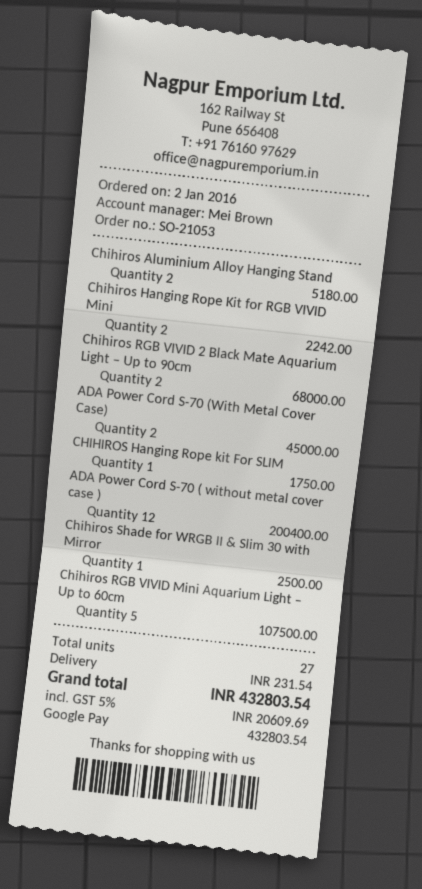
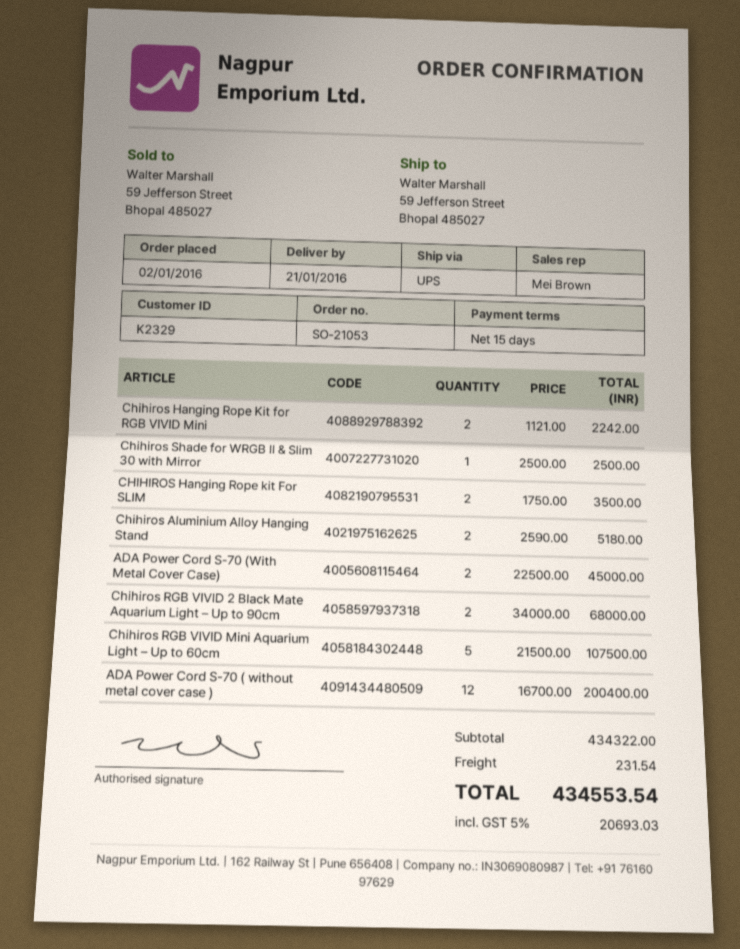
CHIHIROS Hanging Rope kit For SLIM: 1 for 1750.00 -> 2 for 3500.00
tax: 5% = 20609.69 -> 5% = 20693.03
total: 432803.54 -> 434553.54

